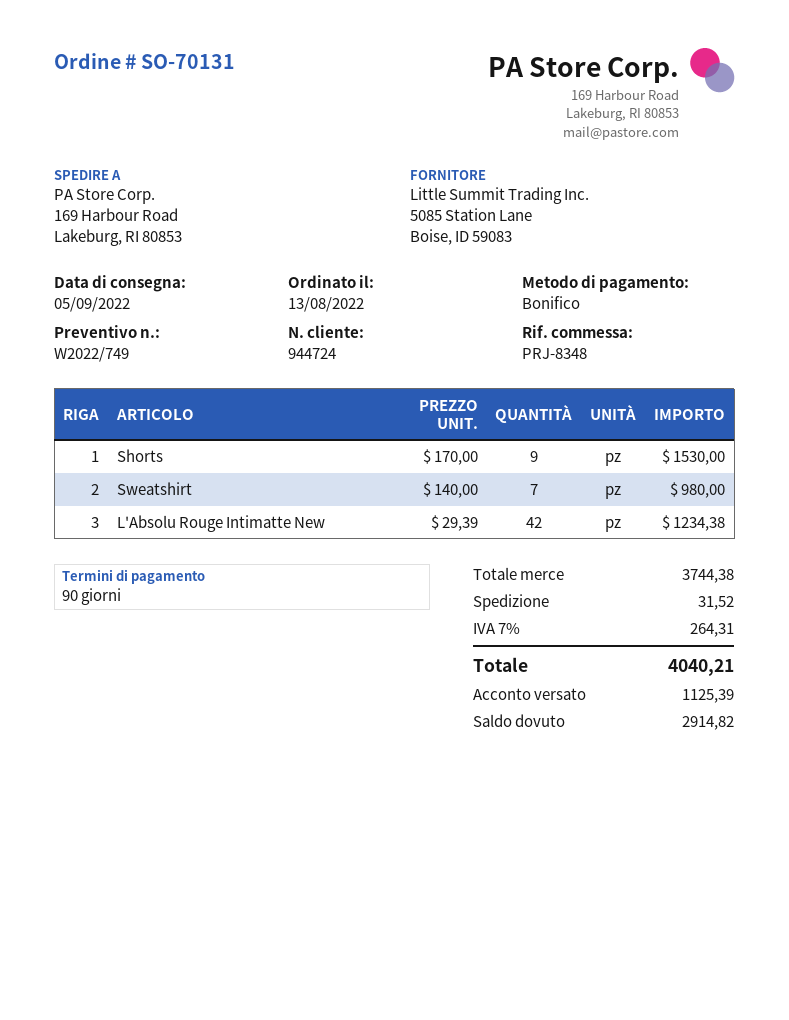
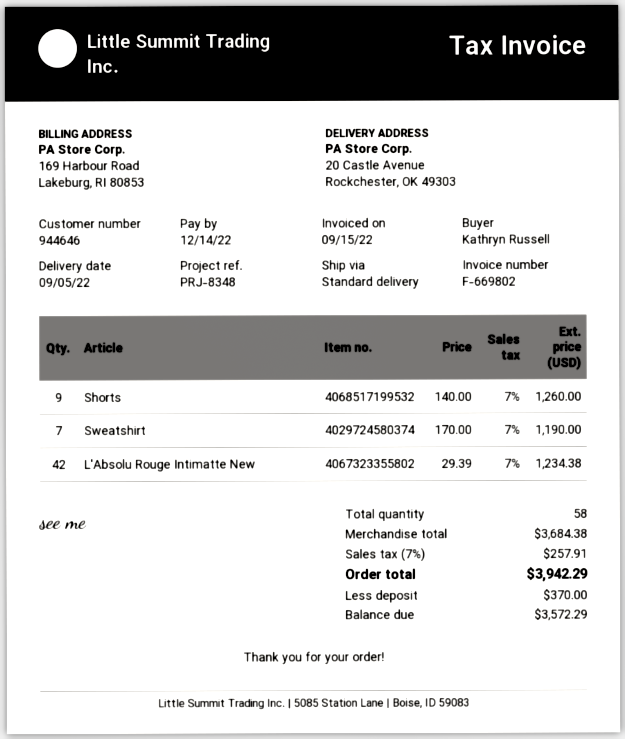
customer number: 944724 -> 944646
ship to: 169 Harbour Road, Lakeburg, RI 80853 -> 20 Castle Avenue, Rockchester, OK 49303
Shorts: 9 x 170.00 = 1530.00 -> 9 x 140.00 = 1260.00
Sweatshirt: 7 x 140.00 = 980.00 -> 7 x 170.00 = 1190.00
subtotal: 3744.38 -> 3684.38
shipping: 31.52 -> none
tax: 7% = 264.31 -> 7% = 257.91
total: 4040.21 -> 3942.29
deposit: 1125.39 -> 370.00
balance: 2914.82 -> 3572.29

